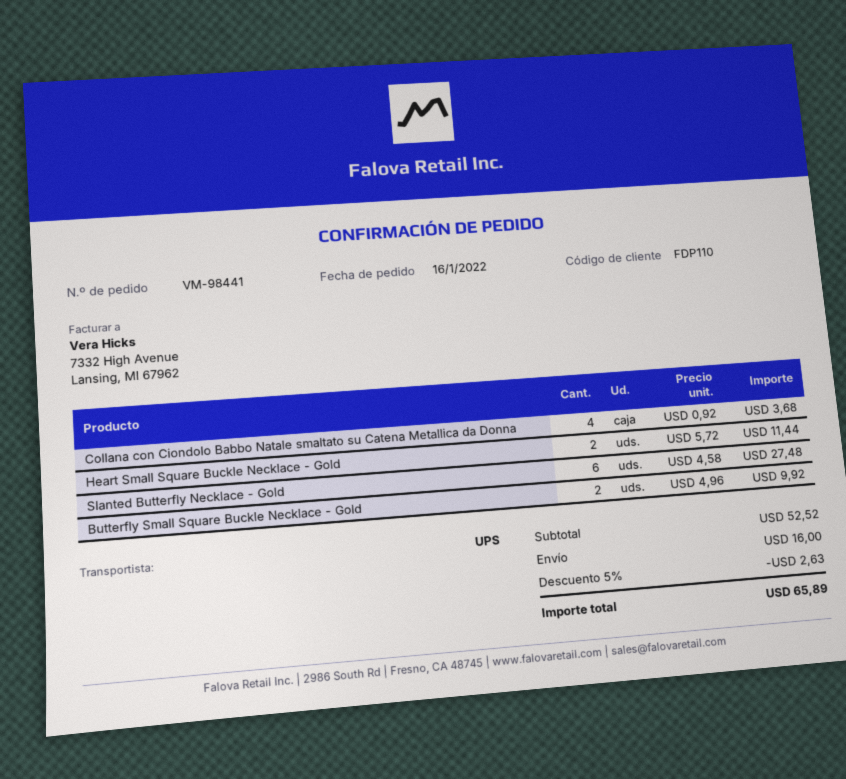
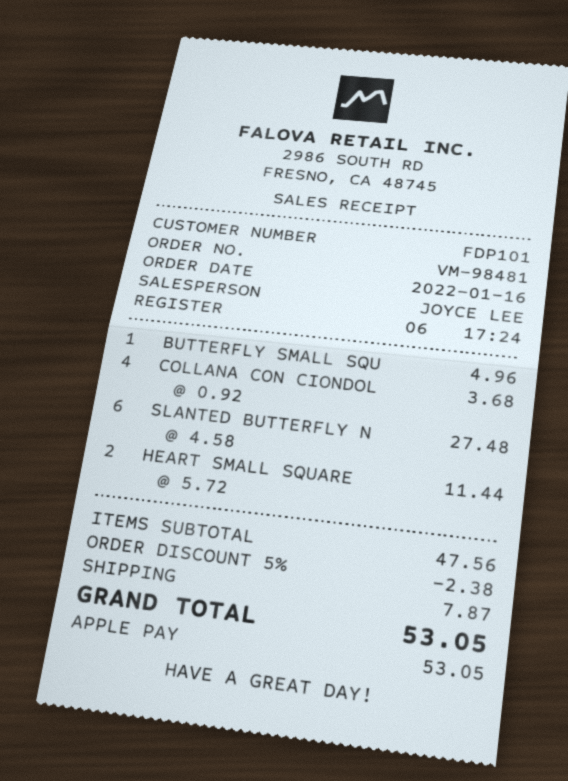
order number: VM-98441 -> VM-98481
customer number: FDP110 -> FDP101
Butterfly Small Square Buckle Necklace - Gold: 2 x 4.96 = 9.92 -> 1 x 4.96 = 4.96
subtotal: 52.52 -> 47.56
discount: 5% = 2.63 -> 5% = 2.38
shipping: 16.00 -> 7.87
total: 65.89 -> 53.05

